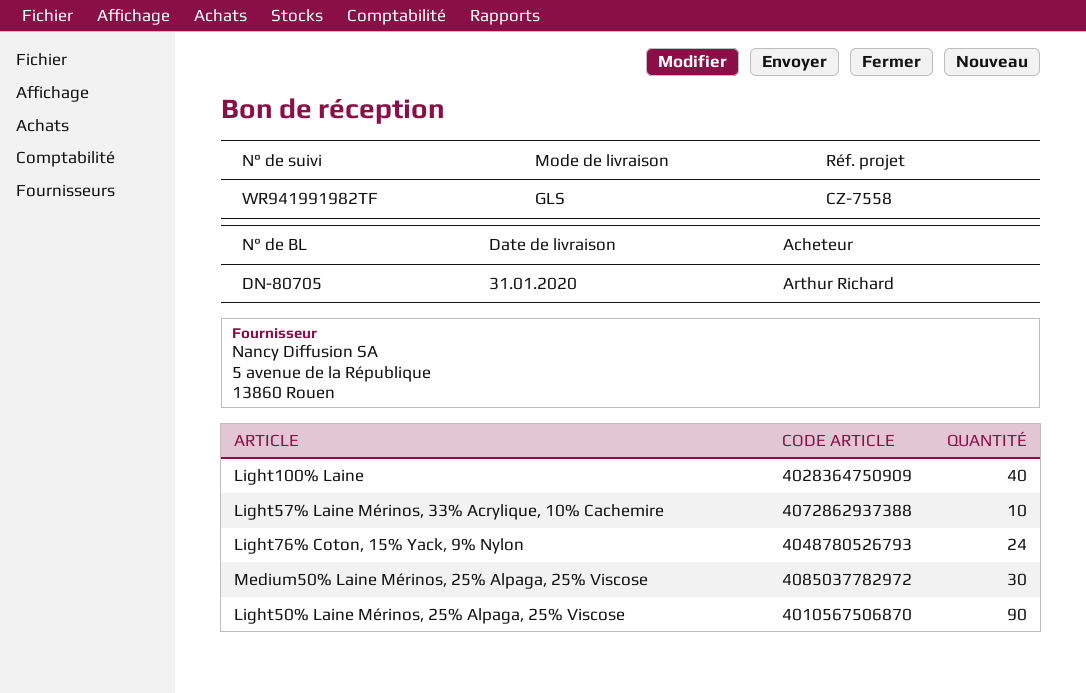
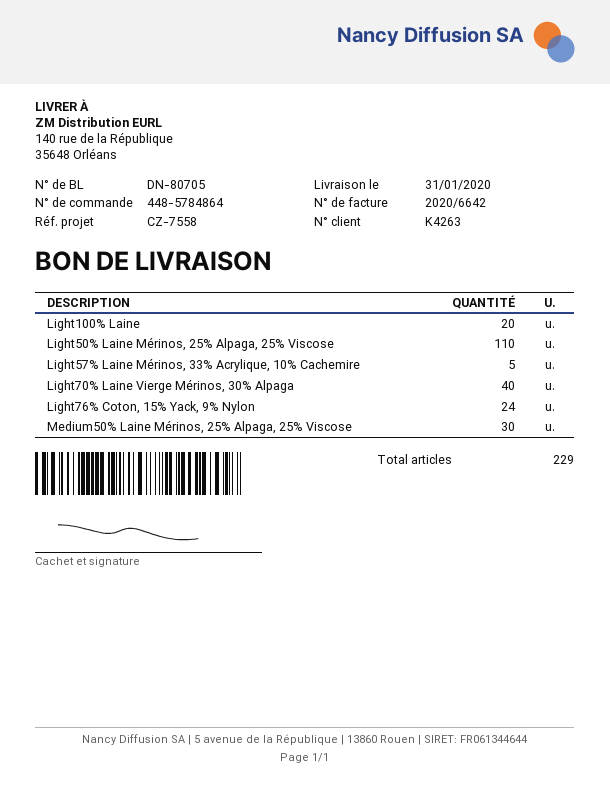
Light100% Laine: 40 -> 20
Light57% Laine Mérinos, 33% Acrylique, 10% Cachemire: 10 -> 5
Light50% Laine Mérinos, 25% Alpaga, 25% Viscose: 90 -> 110
Light70% Laine Vierge Mérinos, 30% Alpaga: none -> 40

